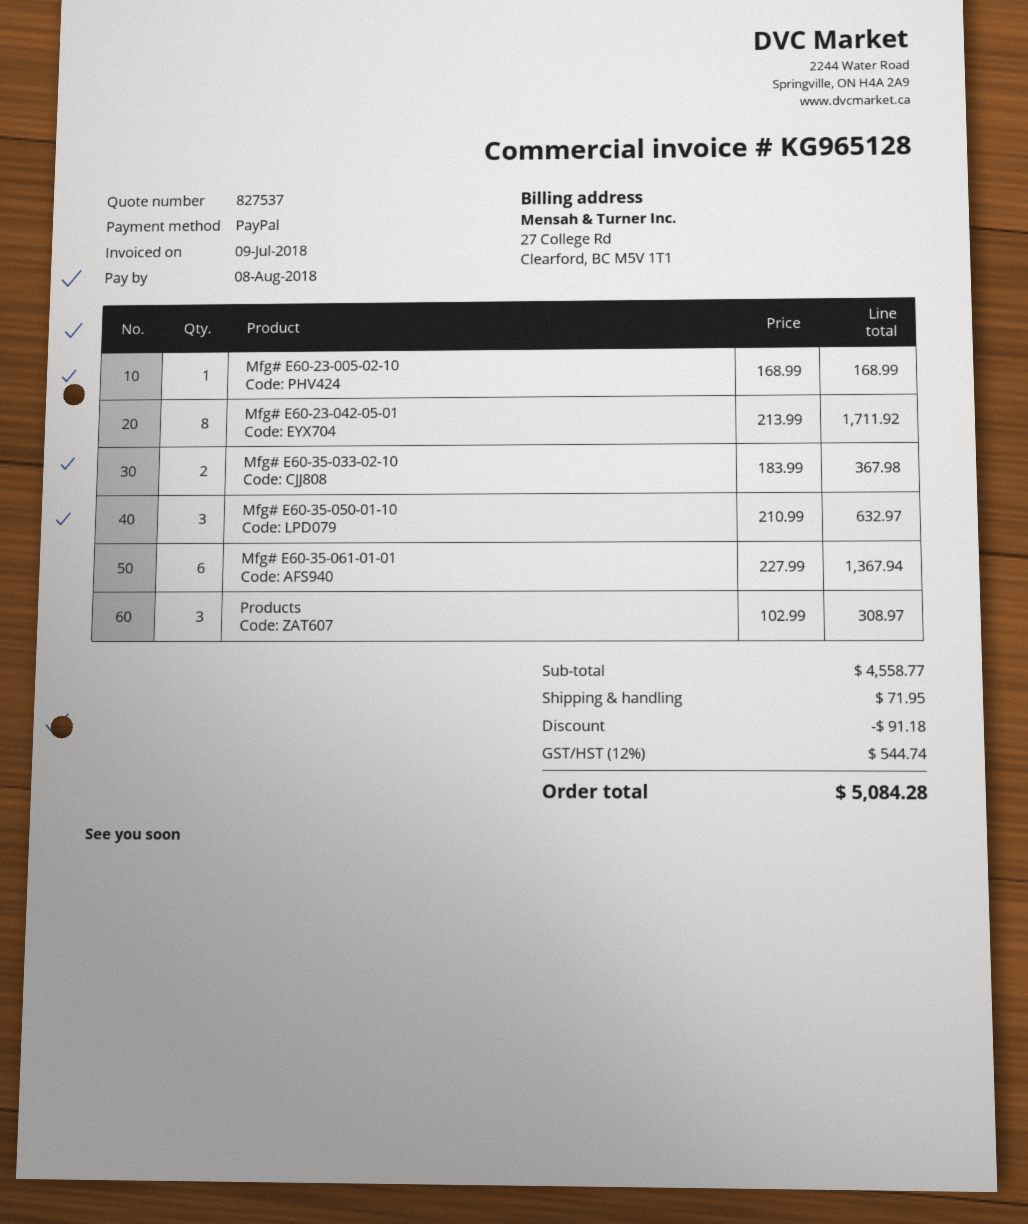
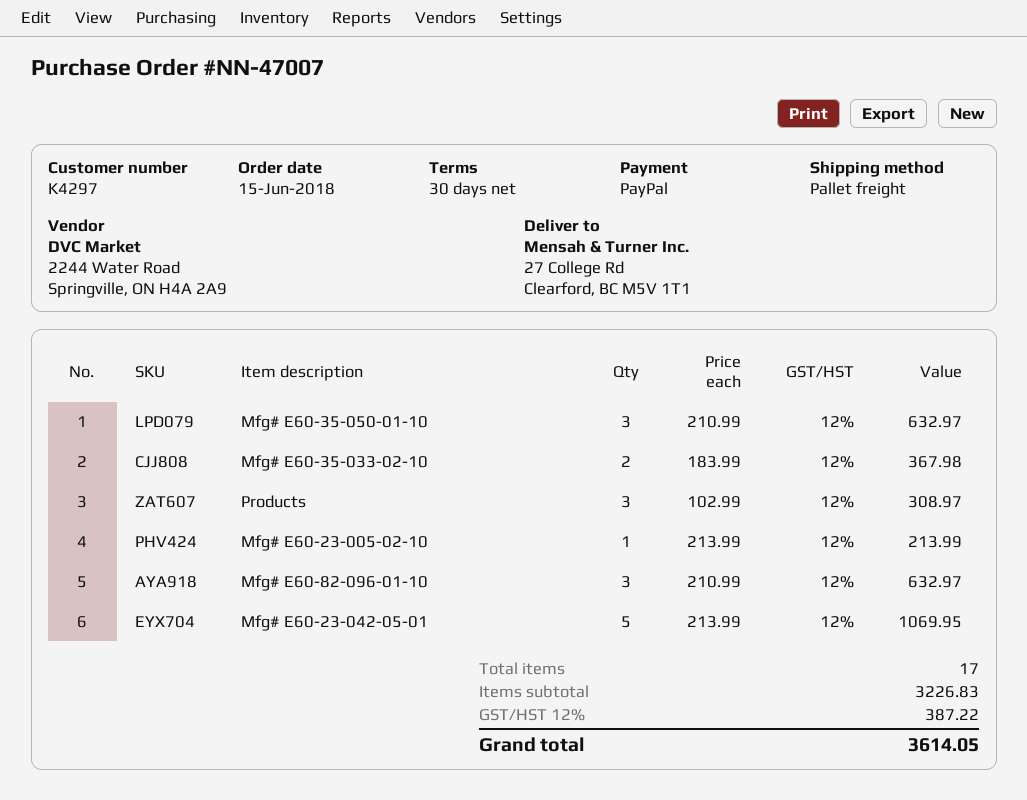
Mfg# E60-23-005-02-10: 1 x 168.99 = 168.99 -> 1 x 213.99 = 213.99
Mfg# E60-23-042-05-01: 8 x 213.99 = 1711.92 -> 5 x 213.99 = 1069.95
Mfg# E60-35-061-01-01: 6 x 227.99 = 1367.94 -> none
Mfg# E60-82-096-01-10: none -> 3 x 210.99 = 632.97
subtotal: 4558.77 -> 3226.83
discount: 91.18 -> none
shipping: 71.95 -> none
tax: 12% = 544.74 -> 12% = 387.22
total: 5084.28 -> 3614.05

